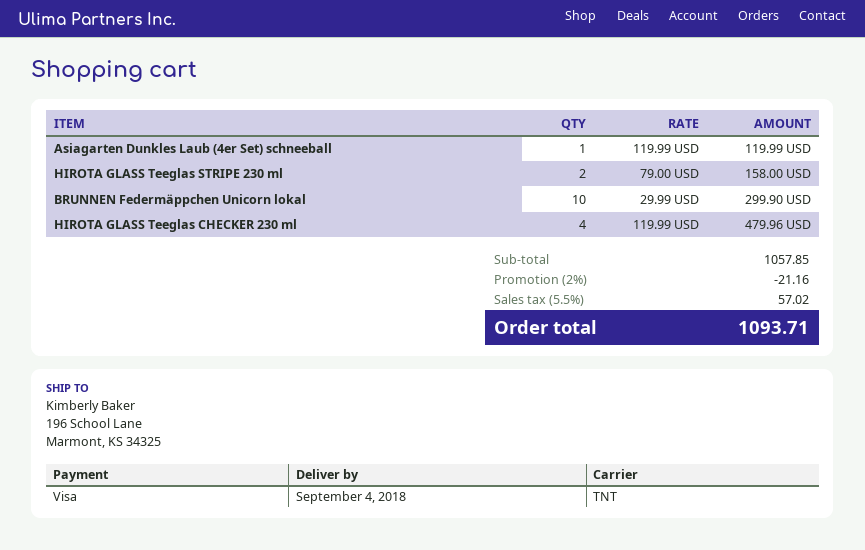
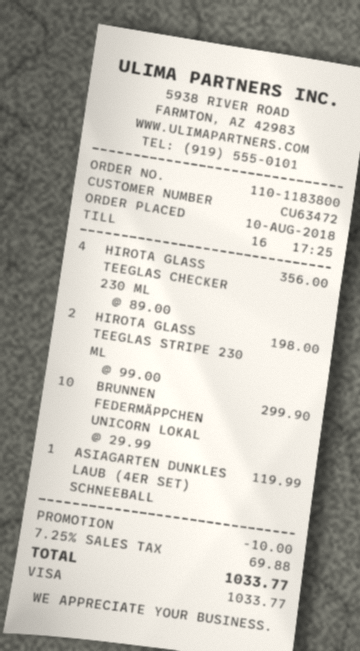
HIROTA GLASS Teeglas STRIPE 230 ml: 2 x 79.00 = 158.00 -> 2 x 99.00 = 198.00
HIROTA GLASS Teeglas CHECKER 230 ml: 4 x 119.99 = 479.96 -> 4 x 89.00 = 356.00
discount: 21.16 -> 10.00
tax: 5.5% = 57.02 -> 7.25% = 69.88
total: 1093.71 -> 1033.77

